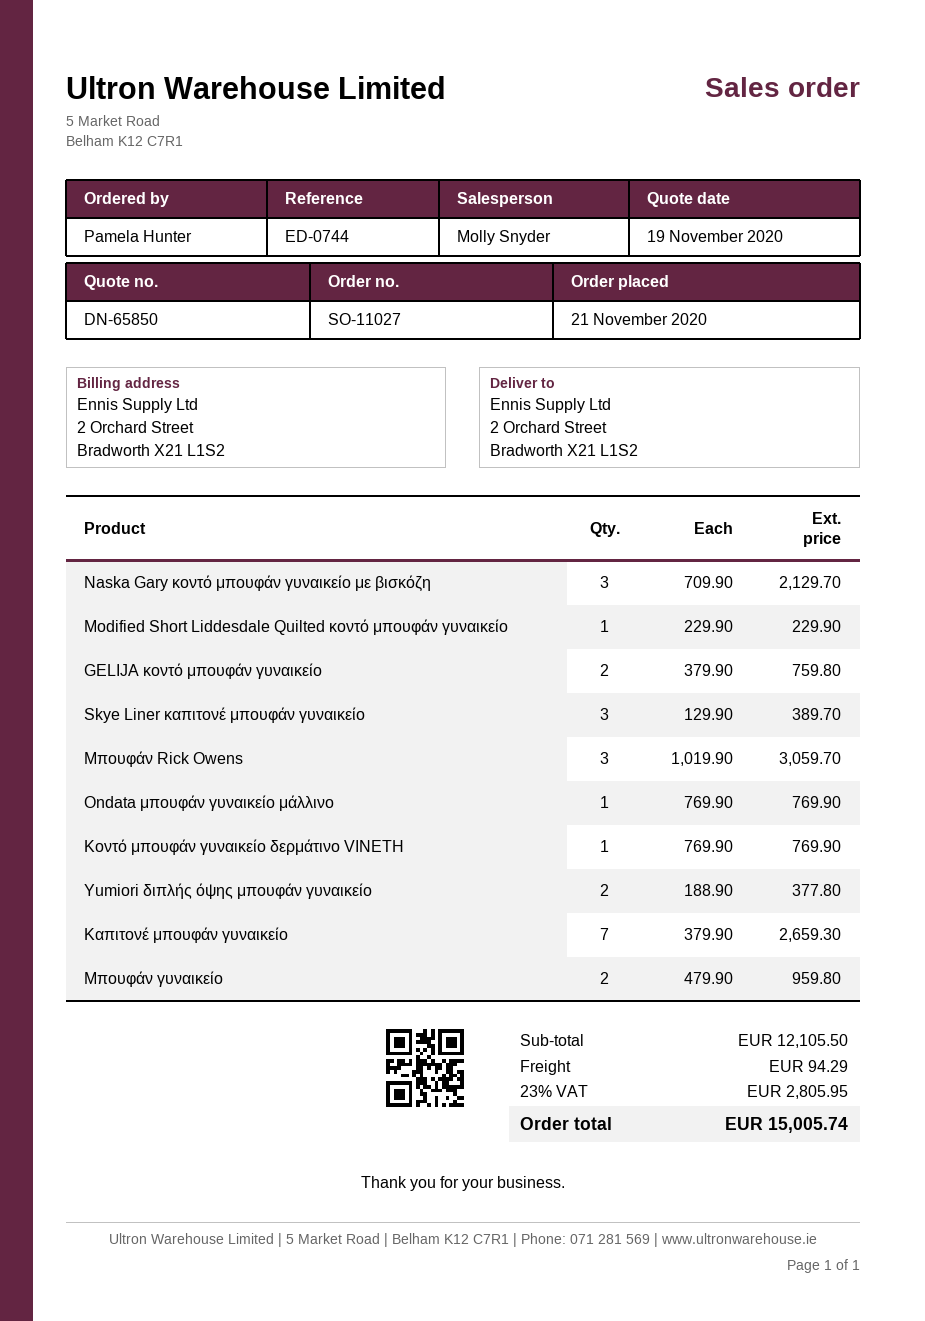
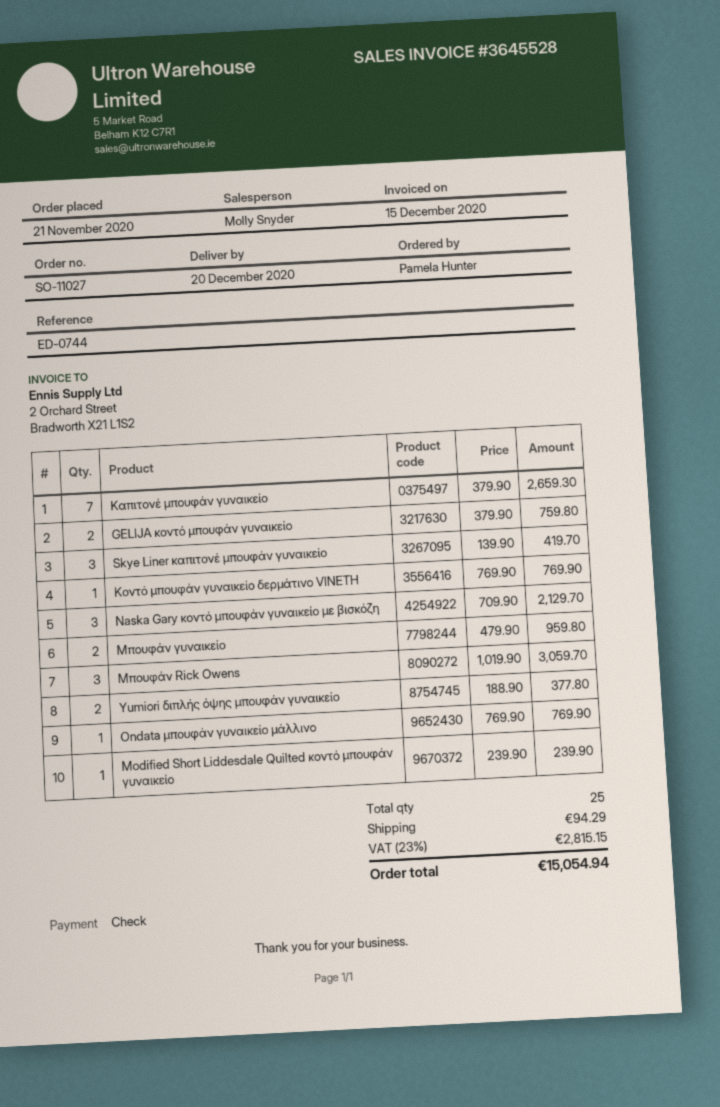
Modified Short Liddesdale Quilted κοντό μπουφάν γυναικείο: 1 x 229.90 = 229.90 -> 1 x 239.90 = 239.90
Skye Liner καπιτονέ μπουφάν γυναικείο: 3 x 129.90 = 389.70 -> 3 x 139.90 = 419.70
tax: 23% = 2805.95 -> 23% = 2815.15
total: 15005.74 -> 15054.94

